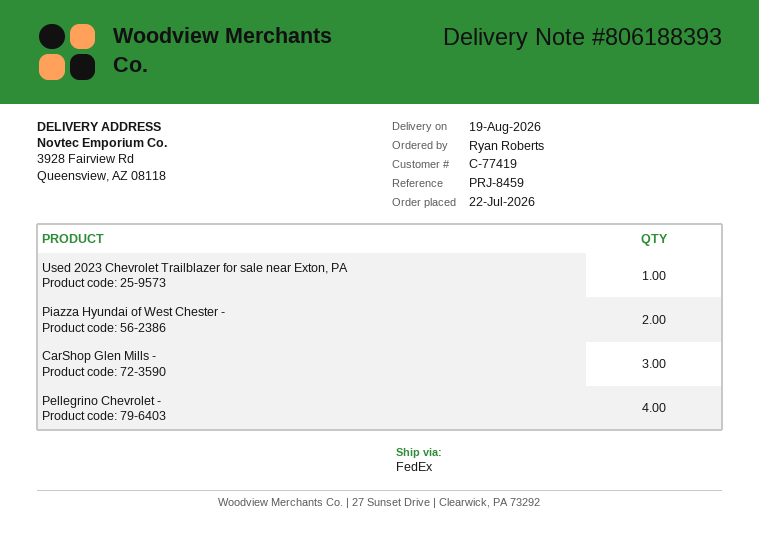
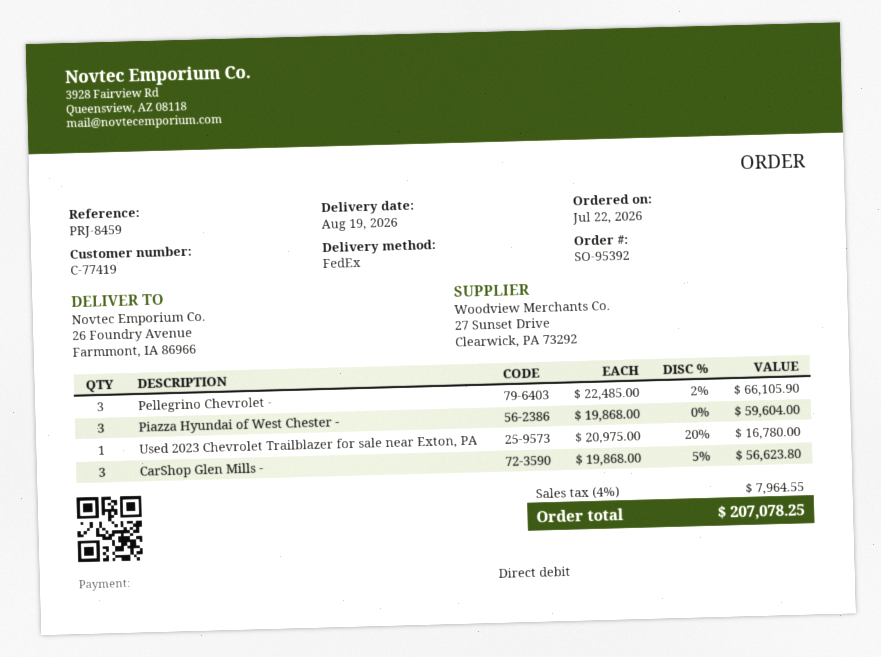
ship to: 3928 Fairview Rd, Queensview, AZ 08118 -> 26 Foundry Avenue, Farmmont, IA 86966
Piazza Hyundai of West Chester -: 2 -> 3
Pellegrino Chevrolet -: 4 -> 3

